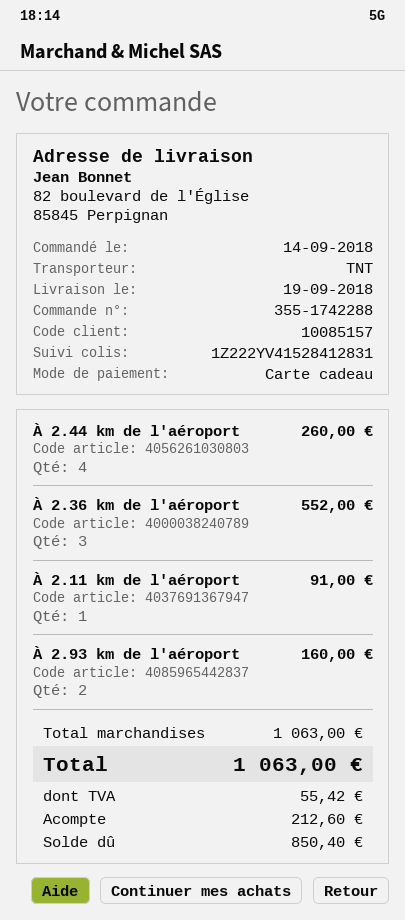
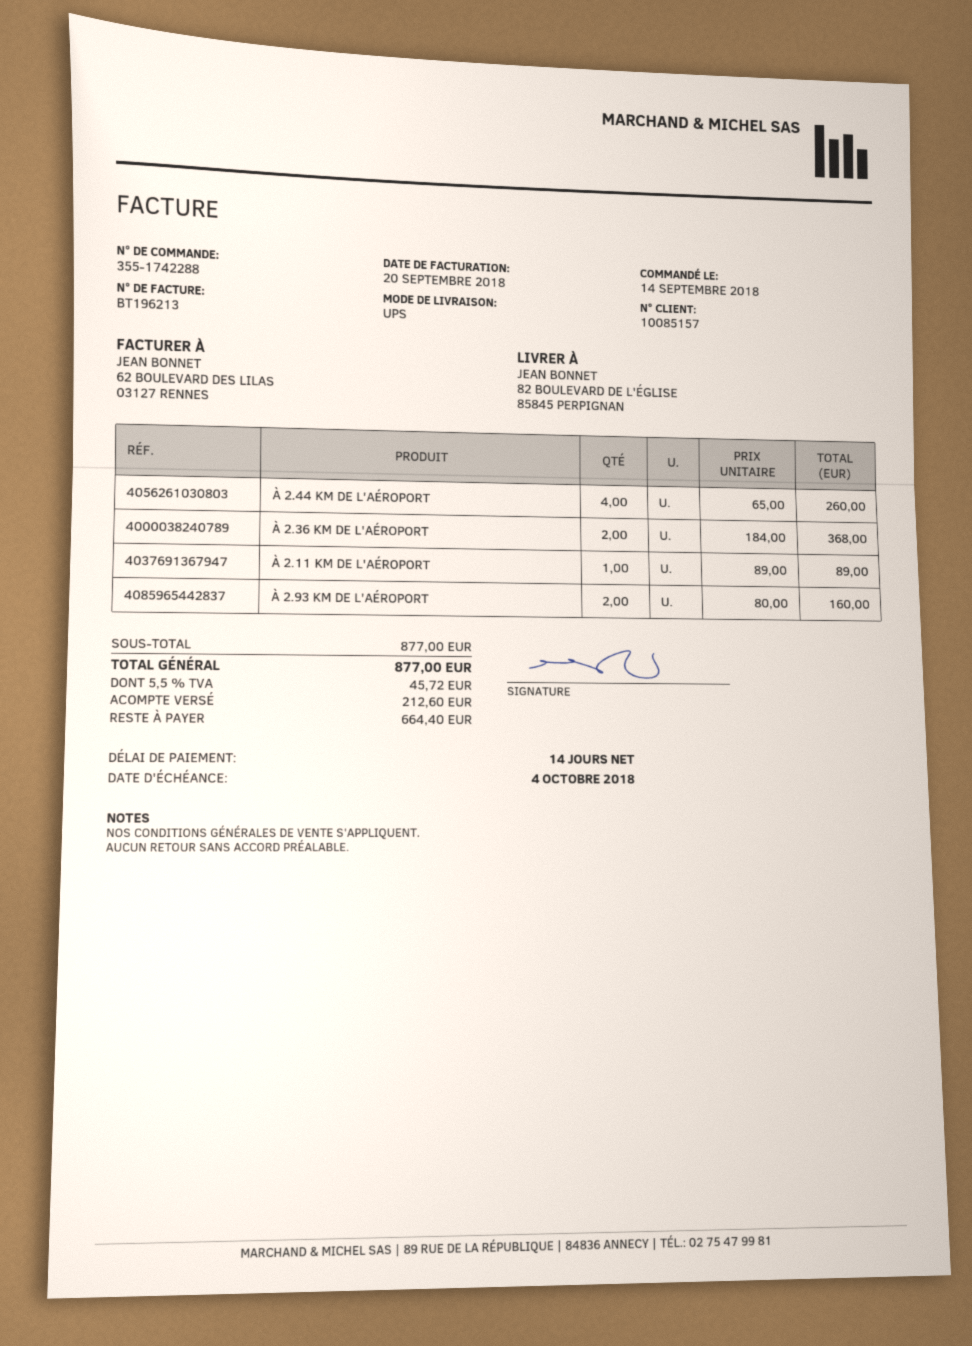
shipping method: TNT -> UPS
À 2.36 km de l'aéroport: 3 for 552.00 -> 2 for 368.00
À 2.11 km de l'aéroport: 1 for 91.00 -> 1 for 89.00
subtotal: 1063.00 -> 877.00
tax: 55.42 -> 45.72
total: 1063.00 -> 877.00
balance: 850.40 -> 664.40

